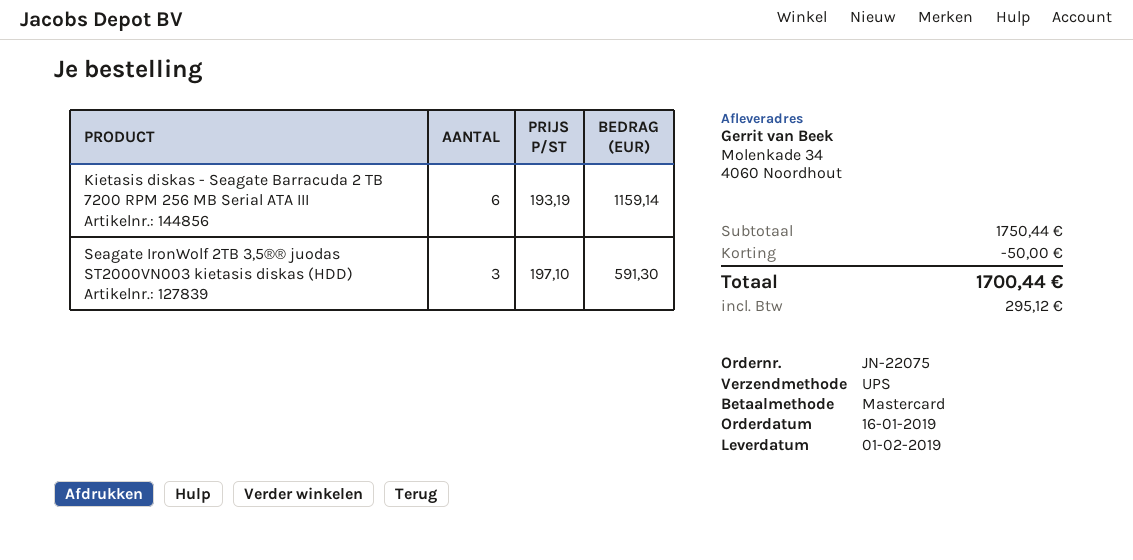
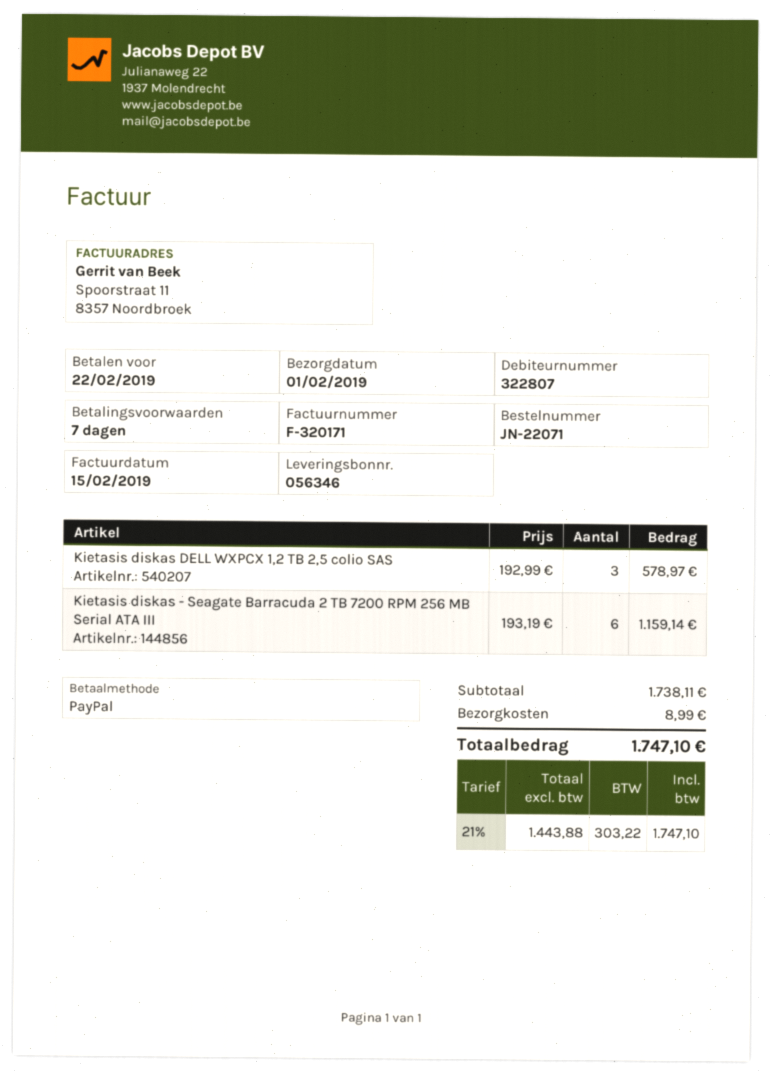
order number: JN-22075 -> JN-22071
payment method: Mastercard -> PayPal
Seagate IronWolf 2TB 3,5®® juodas ST2000VN003 kietasis diskas (HDD): 3 x 197.10 = 591.30 -> none
Kietasis diskas DELL WXPCX 1,2 TB 2,5 colio SAS: none -> 3 x 192.99 = 578.97
subtotal: 1750.44 -> 1738.11
discount: 50.00 -> none
shipping: none -> 8.99
tax: 295.12 -> 303.22
total: 1700.44 -> 1747.10

